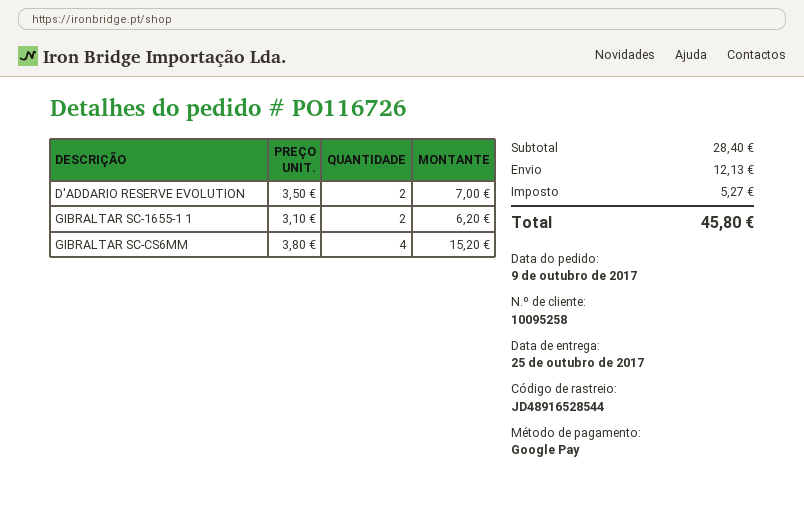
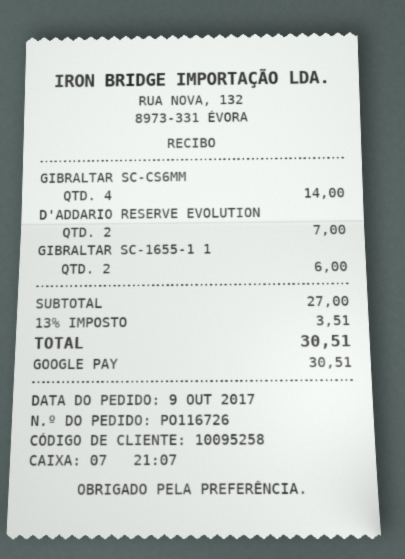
GIBRALTAR SC-1655-1 1: 2 for 6.20 -> 2 for 6.00
GIBRALTAR SC-CS6MM: 4 for 15.20 -> 4 for 14.00
subtotal: 28.40 -> 27.00
shipping: 12.13 -> none
tax: 5.27 -> 3.51
total: 45.80 -> 30.51

